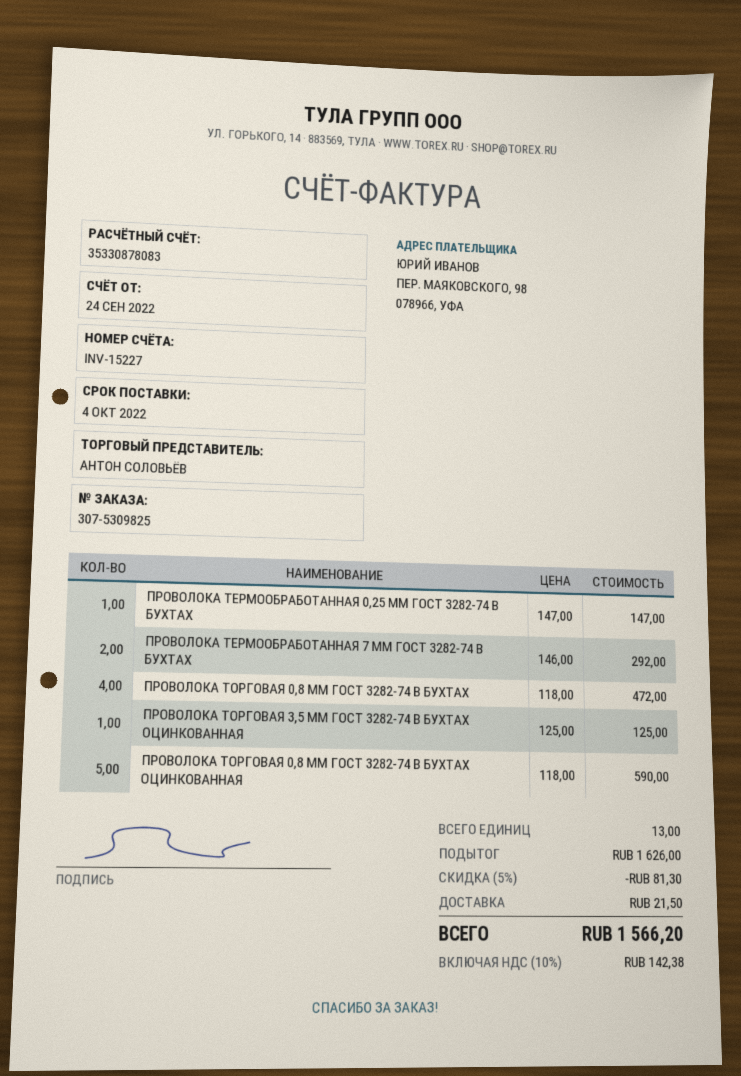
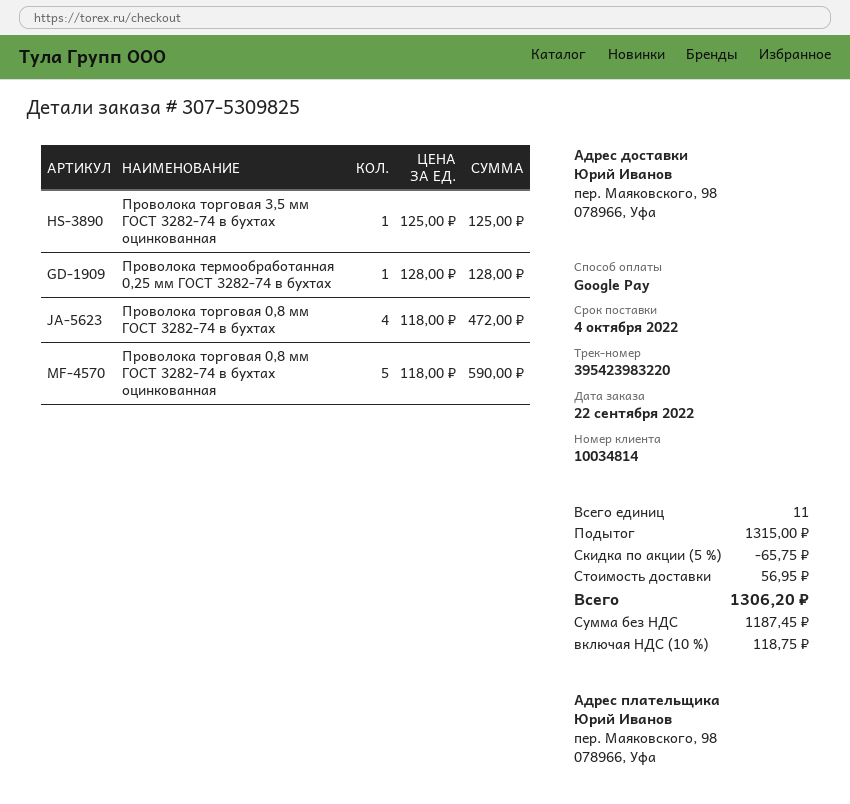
ПРОВОЛОКА ТЕРМООБРАБОТАННАЯ 0,25 ММ ГОСТ 3282-74 В БУХТАХ: 1 x 147.00 = 147.00 -> 1 x 128.00 = 128.00
ПРОВОЛОКА ТЕРМООБРАБОТАННАЯ 7 ММ ГОСТ 3282-74 В БУХТАХ: 2 x 146.00 = 292.00 -> none
total quantity: 13 -> 11
subtotal: 1626.00 -> 1315.00
discount: 5% = 81.30 -> 5% = 65.75
shipping: 21.50 -> 56.95
tax: 10% = 142.38 -> 10% = 118.75
total: 1566.20 -> 1306.20

